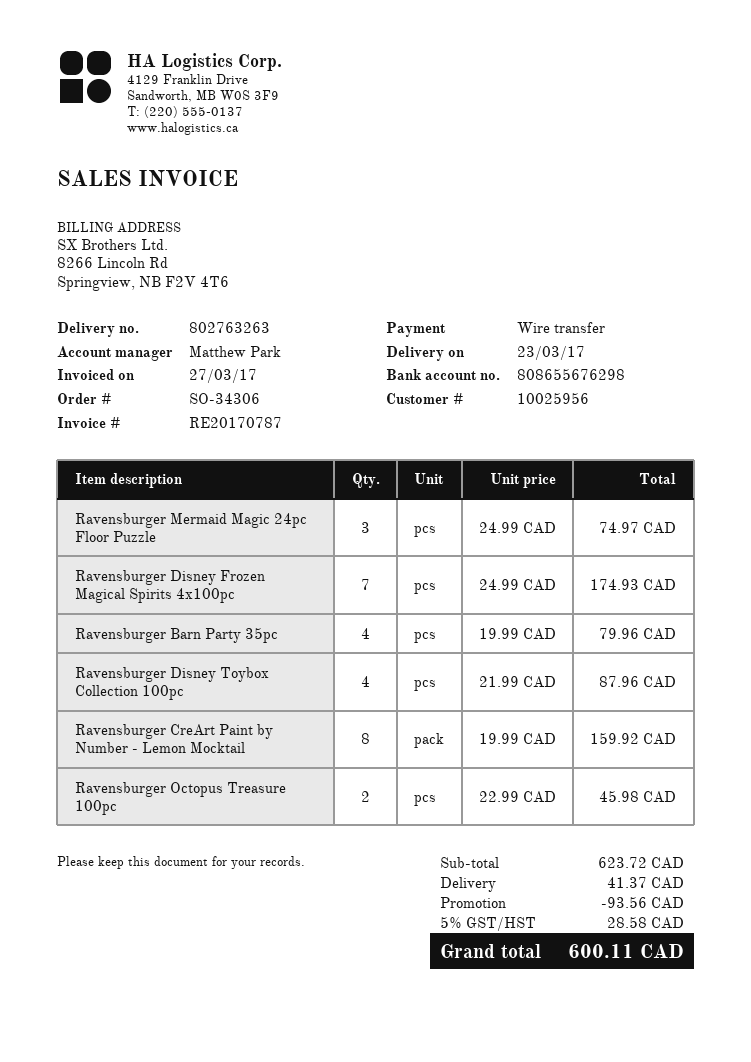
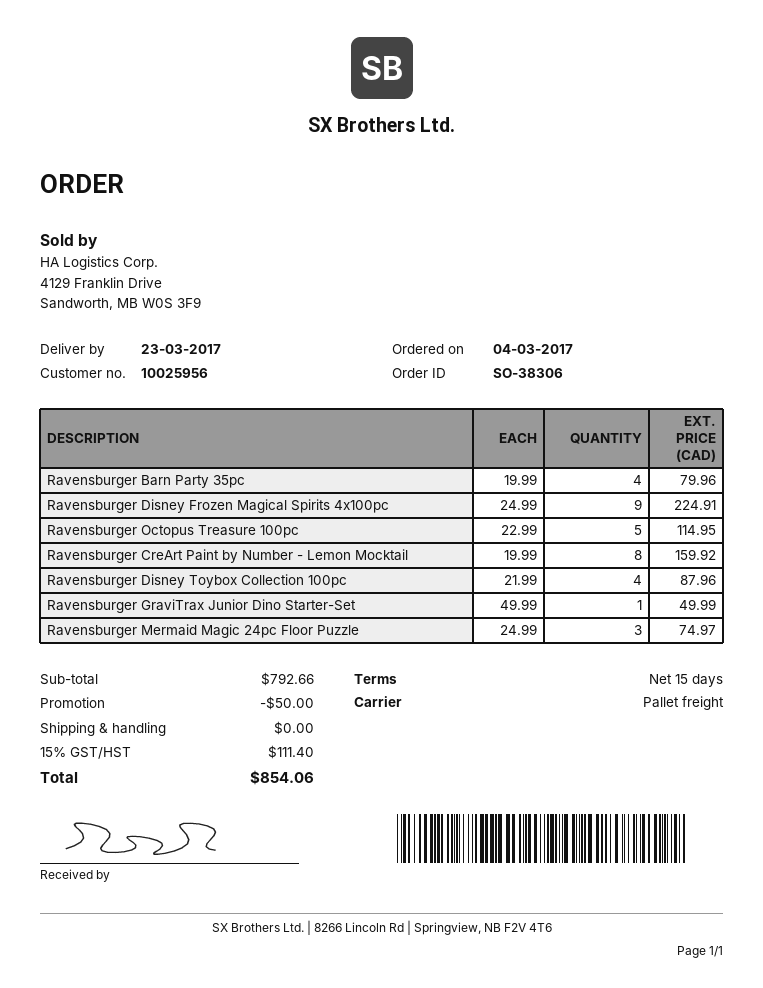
order number: SO-34306 -> SO-38306
Ravensburger Disney Frozen Magical Spirits 4x100pc: 7 x 24.99 = 174.93 -> 9 x 24.99 = 224.91
Ravensburger Octopus Treasure 100pc: 2 x 22.99 = 45.98 -> 5 x 22.99 = 114.95
Ravensburger GraviTrax Junior Dino Starter-Set: none -> 1 x 49.99 = 49.99
subtotal: 623.72 -> 792.66
discount: 93.56 -> 50.00
shipping: 41.37 -> 0.00
tax: 5% = 28.58 -> 15% = 111.40
total: 600.11 -> 854.06

